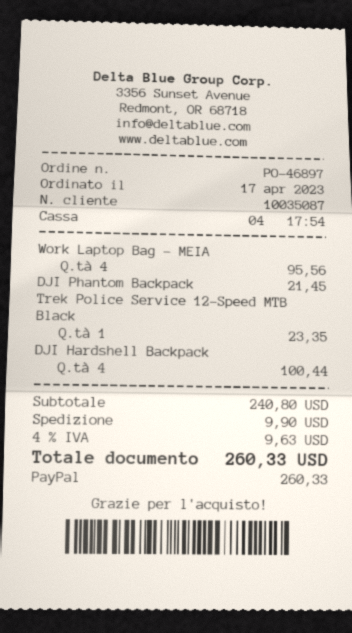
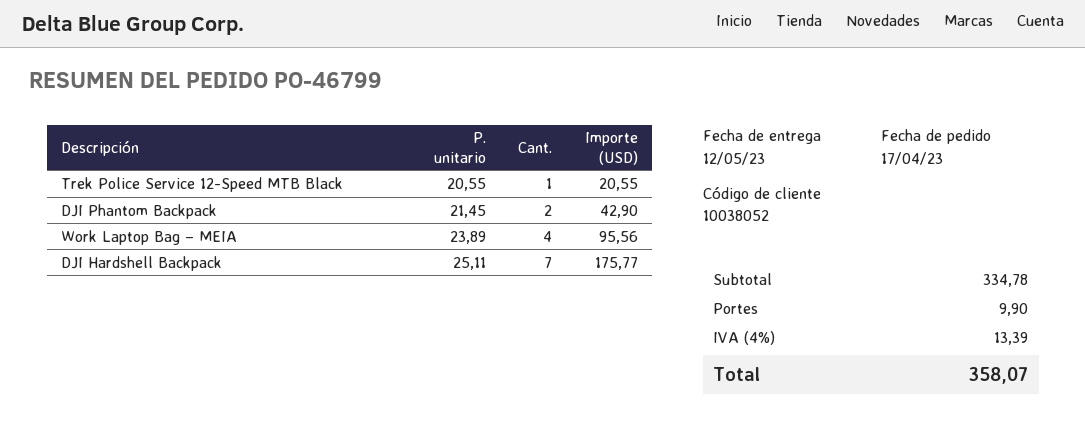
order number: PO-46897 -> PO-46799
customer number: 10035087 -> 10038052
DJI Phantom Backpack: 1 for 21.45 -> 2 for 42.90
Trek Police Service 12-Speed MTB Black: 1 for 23.35 -> 1 for 20.55
DJI Hardshell Backpack: 4 for 100.44 -> 7 for 175.77
subtotal: 240.80 -> 334.78
tax: 4% = 9.63 -> 4% = 13.39
total: 260.33 -> 358.07

